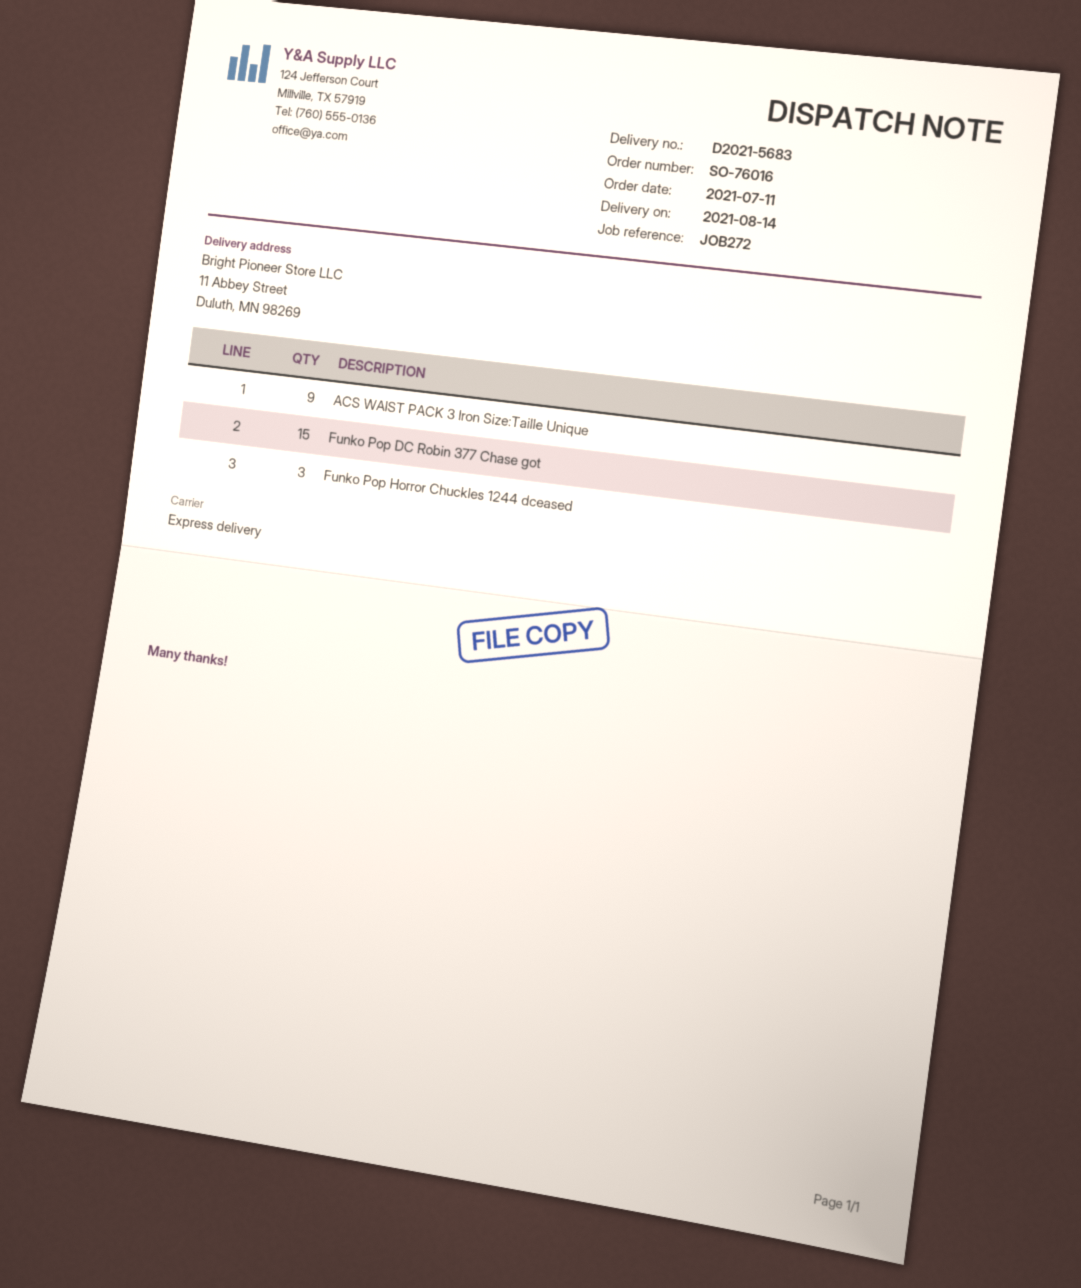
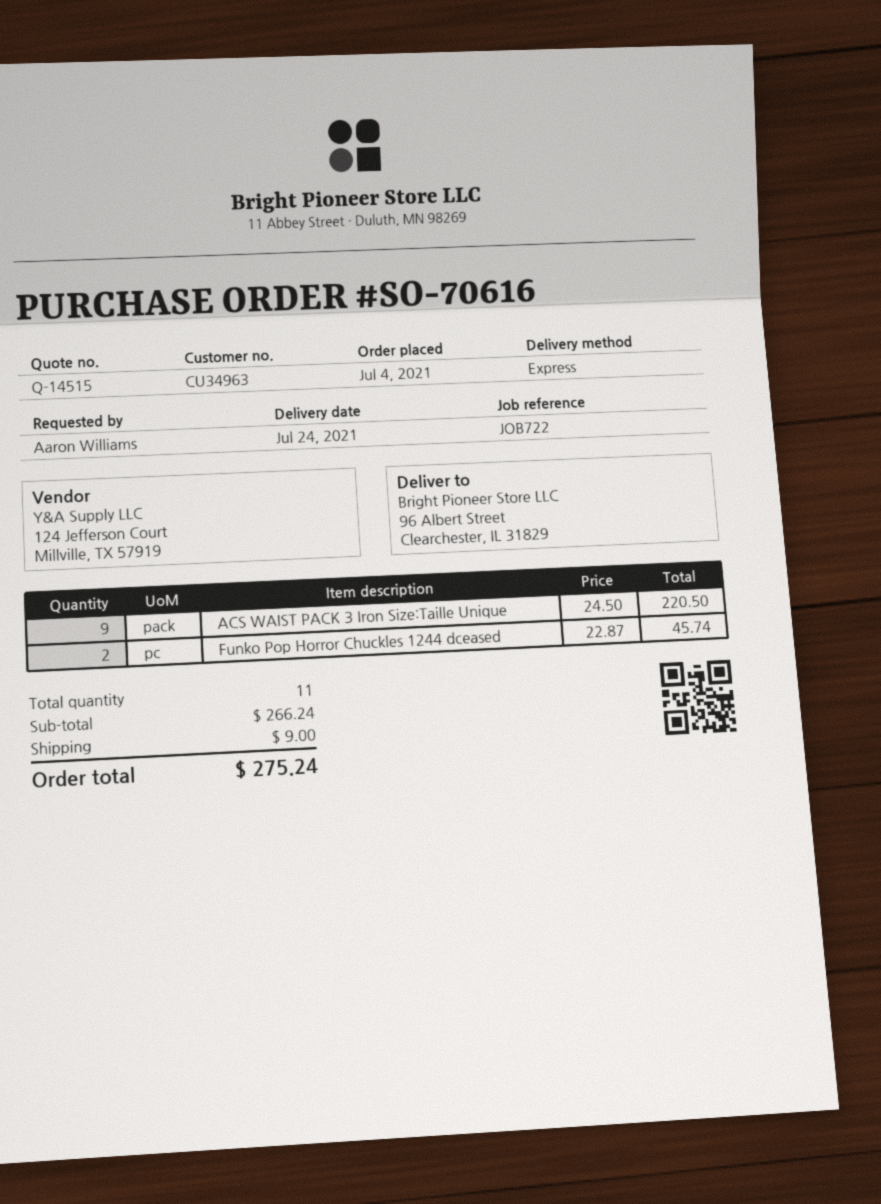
order number: SO-76016 -> SO-70616
order date: 2021-07-11 -> 2021-07-04
delivery date: 2021-08-14 -> 2021-07-24
reference: JOB272 -> JOB722
ship to: 11 Abbey Street, Duluth, MN 98269 -> 96 Albert Street, Clearchester, IL 31829
Funko Pop DC Robin 377 Chase got: 15 -> none
Funko Pop Horror Chuckles 1244 dceased: 3 -> 2

